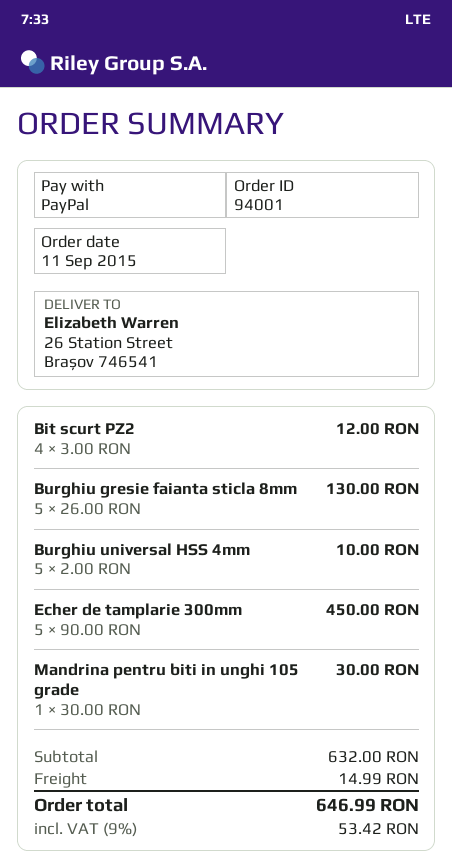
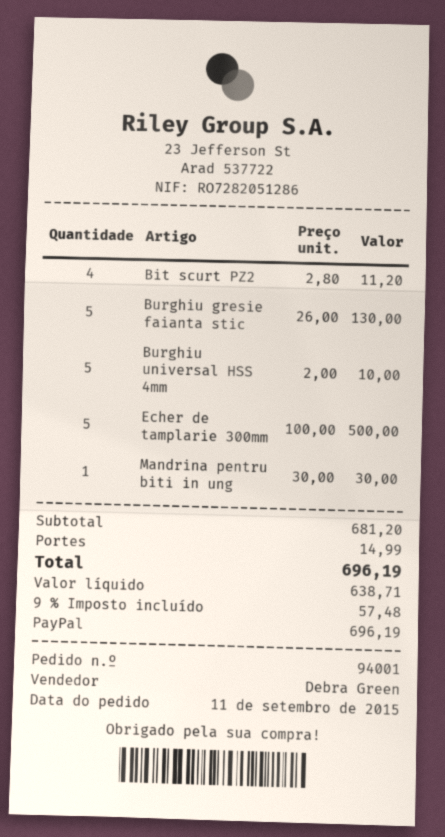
Bit scurt PZ2: 4 x 3.00 = 12.00 -> 4 x 2.80 = 11.20
Echer de tamplarie 300mm: 5 x 90.00 = 450.00 -> 5 x 100.00 = 500.00
subtotal: 632.00 -> 681.20
tax: 9% = 53.42 -> 9% = 57.48
total: 646.99 -> 696.19

